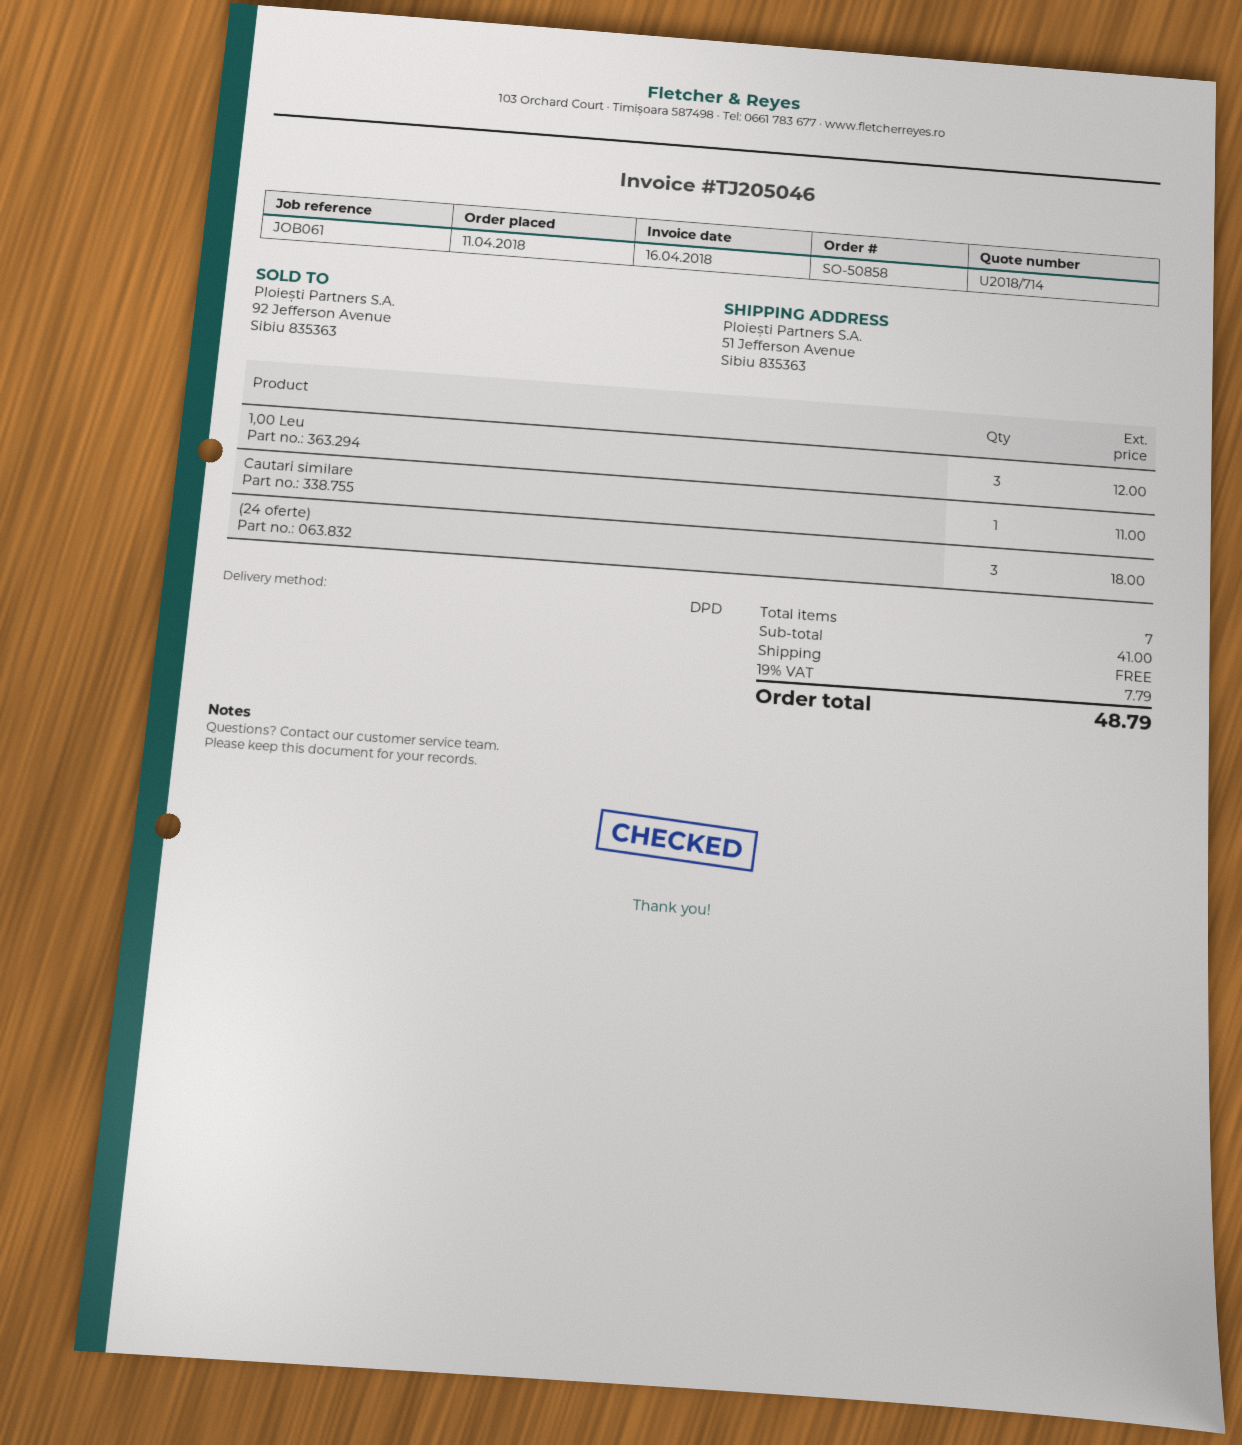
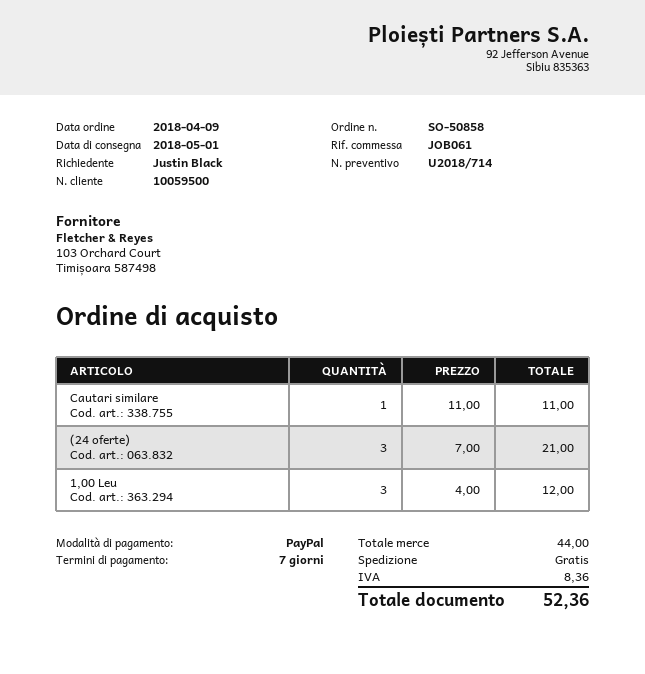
order date: 2018-04-11 -> 2018-04-09
(24 oferte): 3 for 18.00 -> 3 for 21.00
subtotal: 41.00 -> 44.00
tax: 7.79 -> 8.36
total: 48.79 -> 52.36

